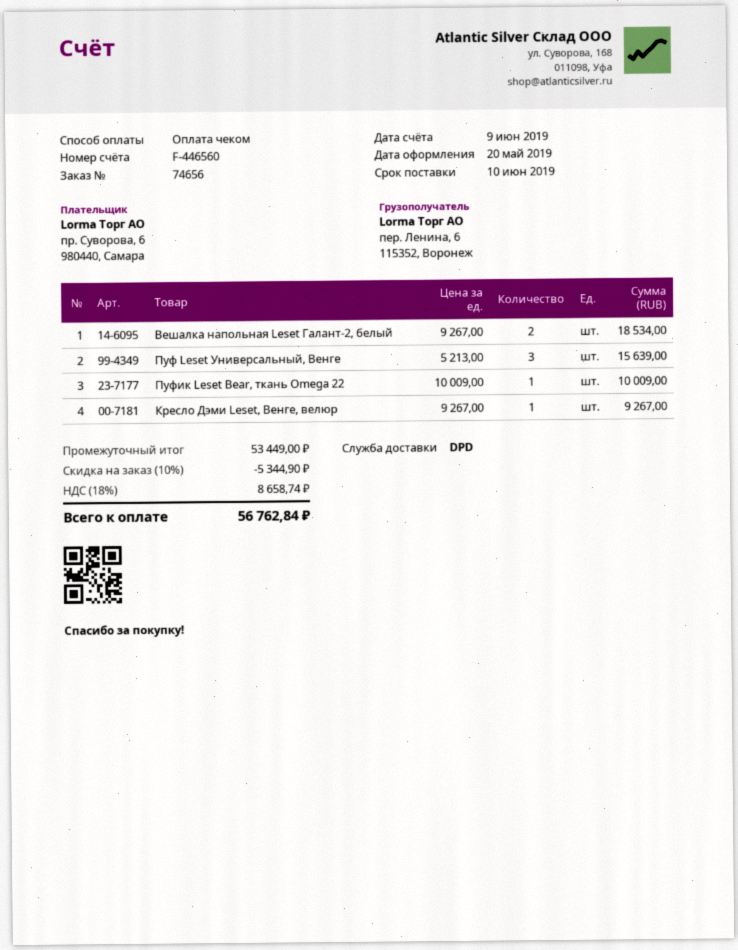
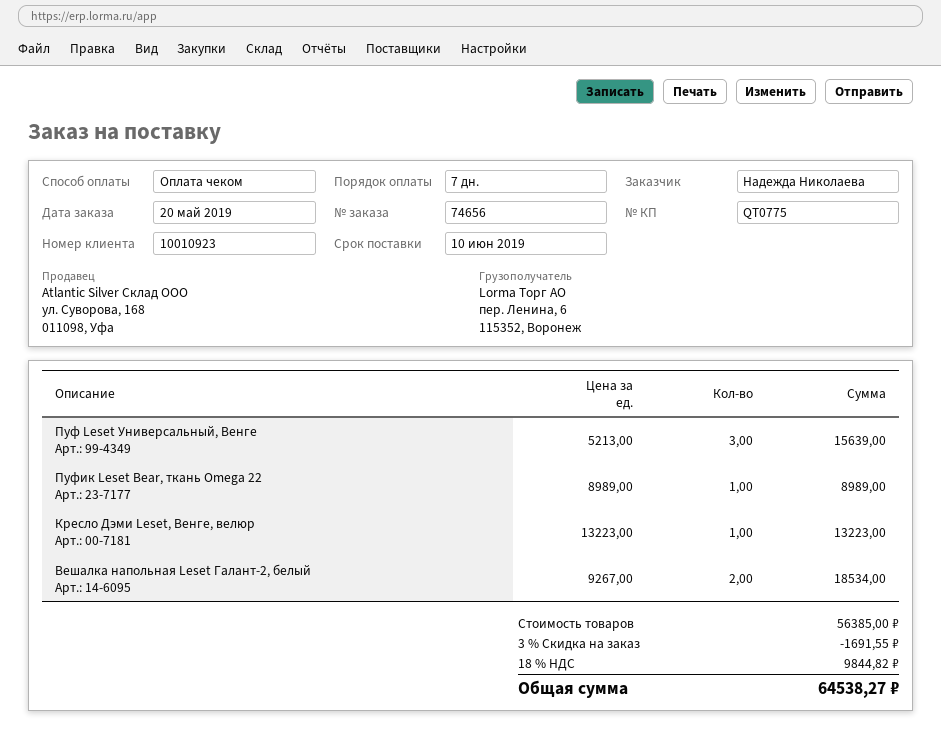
Пуфик Leset Bear, ткань Omega 22: 1 x 10009.00 = 10009.00 -> 1 x 8989.00 = 8989.00
Кресло Дэми Leset, Венге, велюр: 1 x 9267.00 = 9267.00 -> 1 x 13223.00 = 13223.00
subtotal: 53449.00 -> 56385.00
discount: 10% = 5344.90 -> 3% = 1691.55
tax: 18% = 8658.74 -> 18% = 9844.82
total: 56762.84 -> 64538.27

